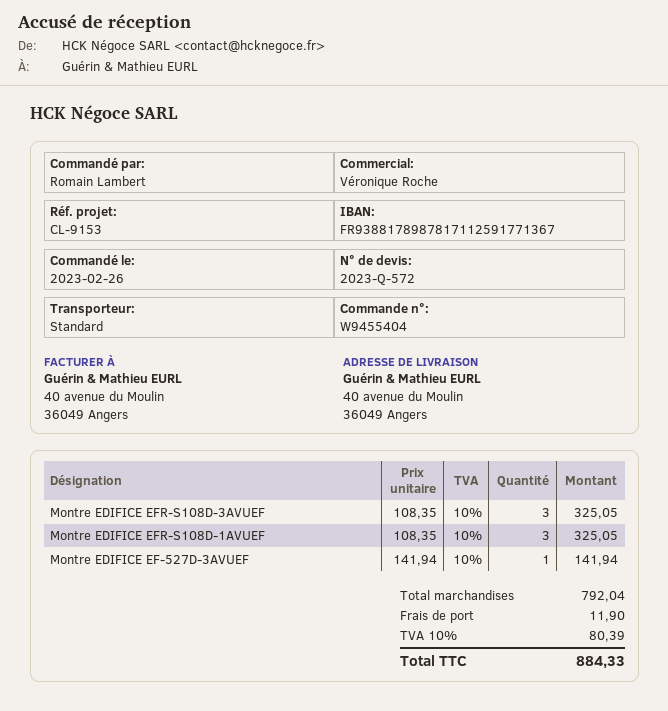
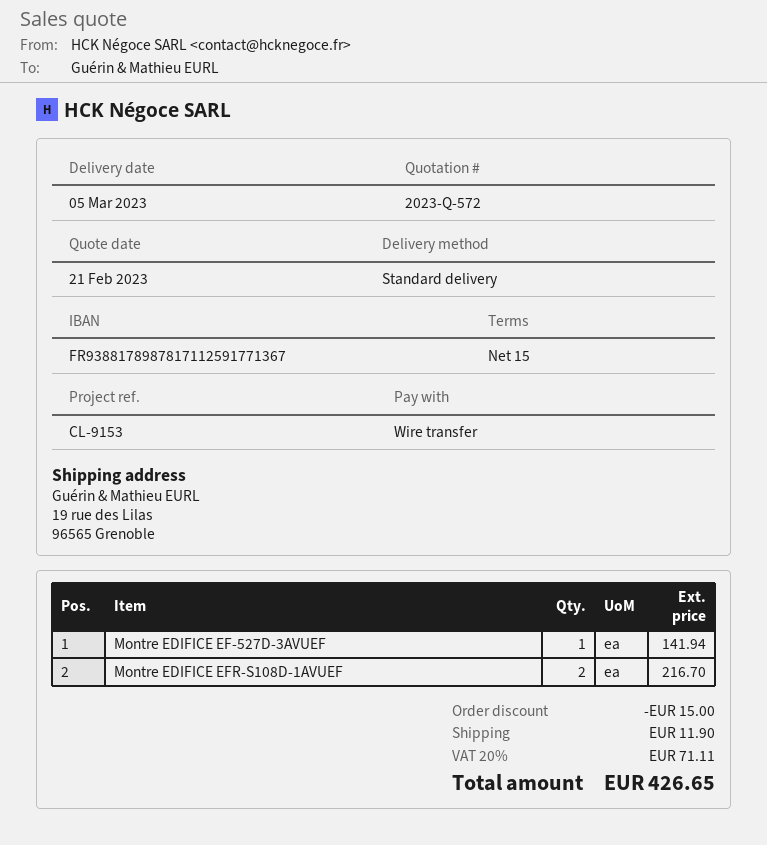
ship to: 40 avenue du Moulin, 36049 Angers -> 19 rue des Lilas, 96565 Grenoble
Montre EDIFICE EFR-S108D-3AVUEF: 3 for 325.05 -> none
Montre EDIFICE EFR-S108D-1AVUEF: 3 for 325.05 -> 2 for 216.70
discount: none -> 15.00
tax: 10% = 80.39 -> 20% = 71.11
total: 884.33 -> 426.65

